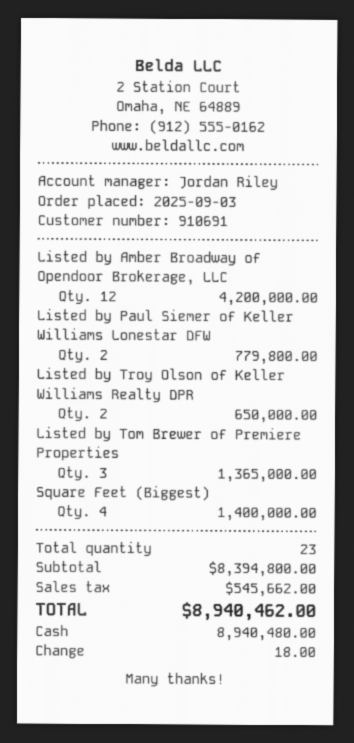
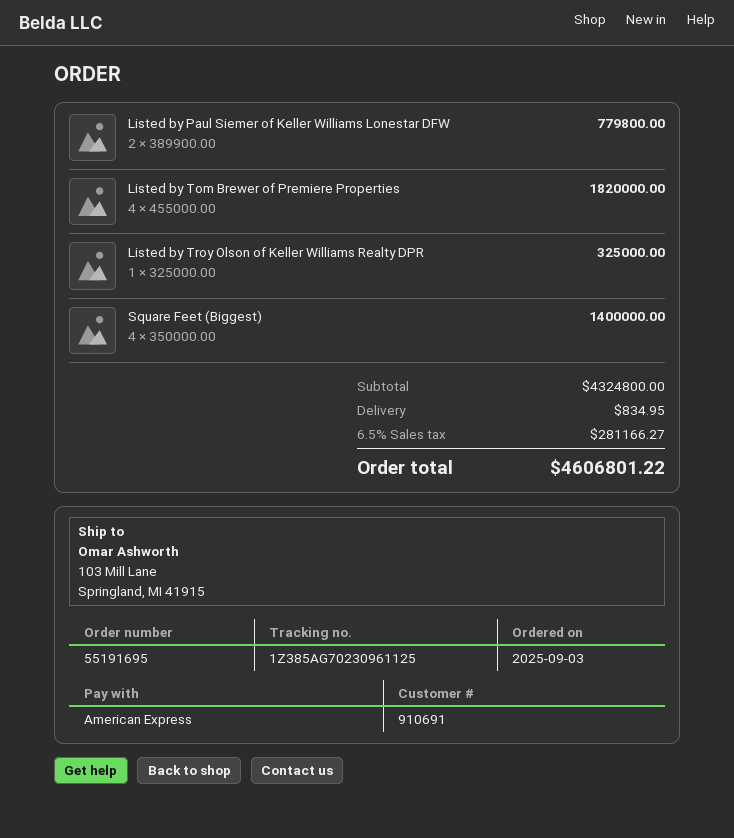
payment method: cash -> American Express
Listed by Amber Broadway of Opendoor Brokerage, LLC: 12 for 4200000.00 -> none
Listed by Troy Olson of Keller Williams Realty DPR: 2 for 650000.00 -> 1 for 325000.00
Listed by Tom Brewer of Premiere Properties: 3 for 1365000.00 -> 4 for 1820000.00
subtotal: 8394800.00 -> 4324800.00
shipping: none -> 834.95
tax: 545662.00 -> 281166.27
total: 8940462.00 -> 4606801.22

